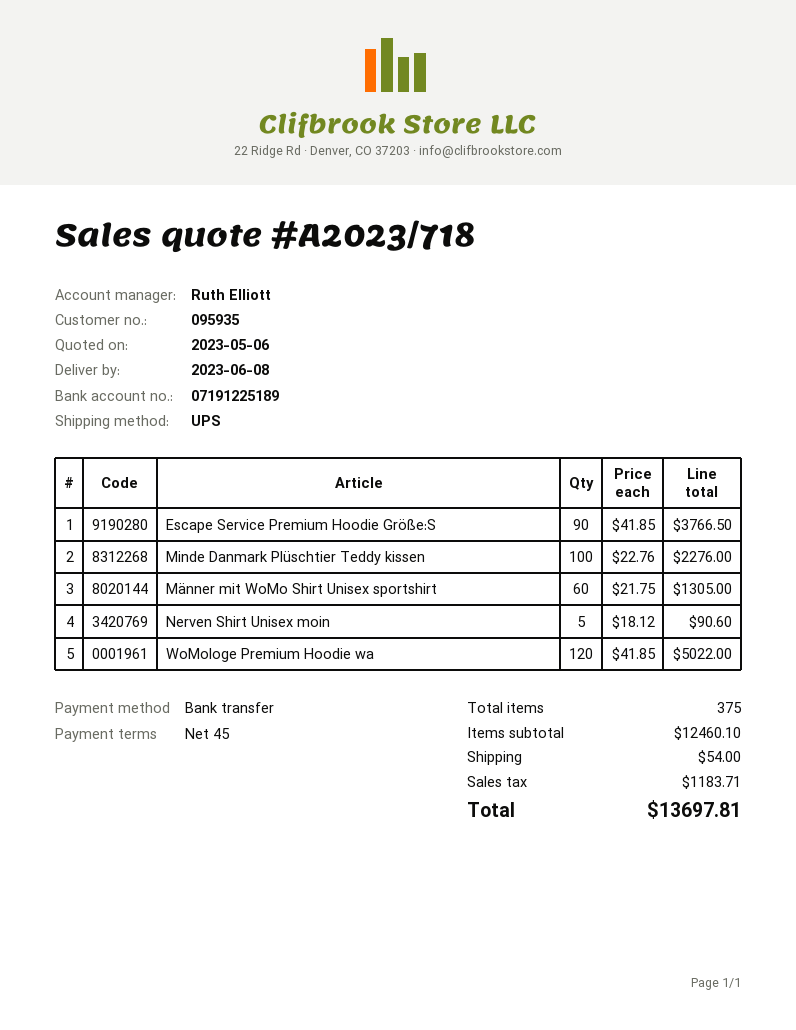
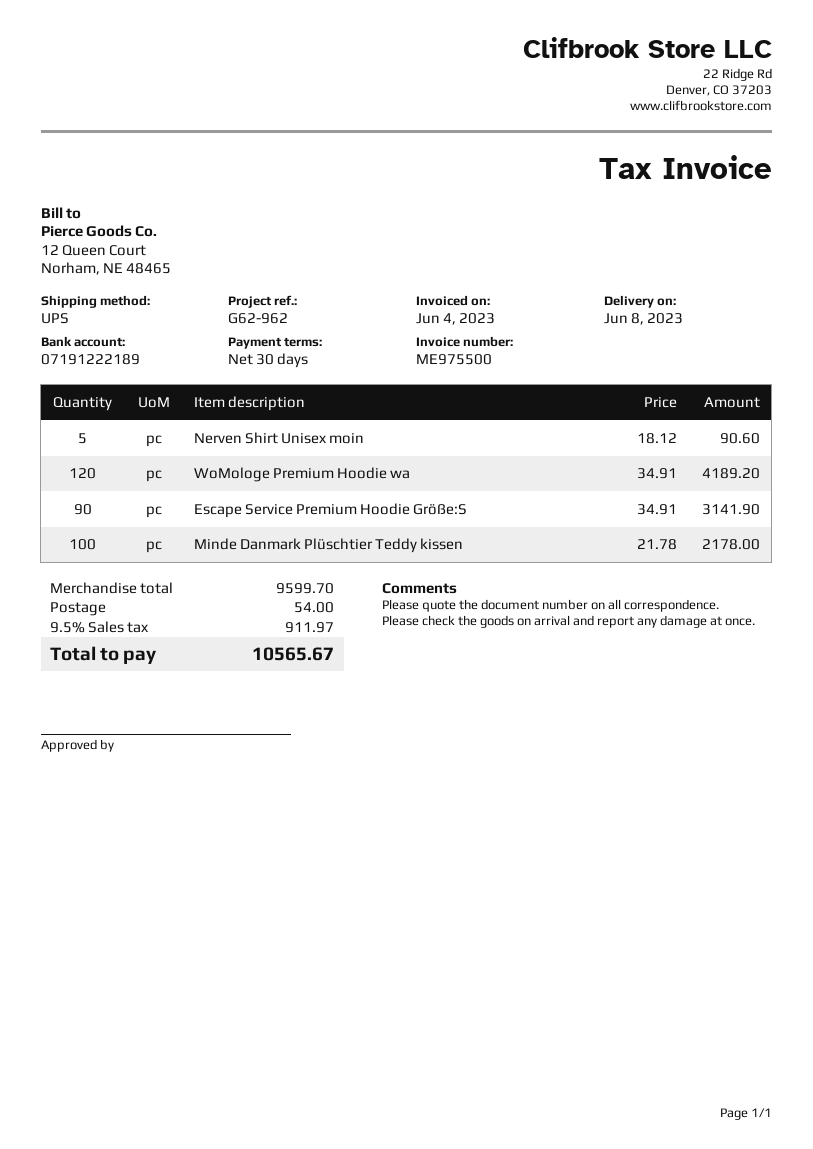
payment terms: 45 days -> 30 days
bank account: 07191225189 -> 07191222189
Escape Service Premium Hoodie Größe:S: 90 x 41.85 = 3766.50 -> 90 x 34.91 = 3141.90
Minde Danmark Plüschtier Teddy kissen: 100 x 22.76 = 2276.00 -> 100 x 21.78 = 2178.00
Männer mit WoMo Shirt Unisex sportshirt: 60 x 21.75 = 1305.00 -> none
WoMologe Premium Hoodie wa: 120 x 41.85 = 5022.00 -> 120 x 34.91 = 4189.20
subtotal: 12460.10 -> 9599.70
tax: 1183.71 -> 911.97
total: 13697.81 -> 10565.67

